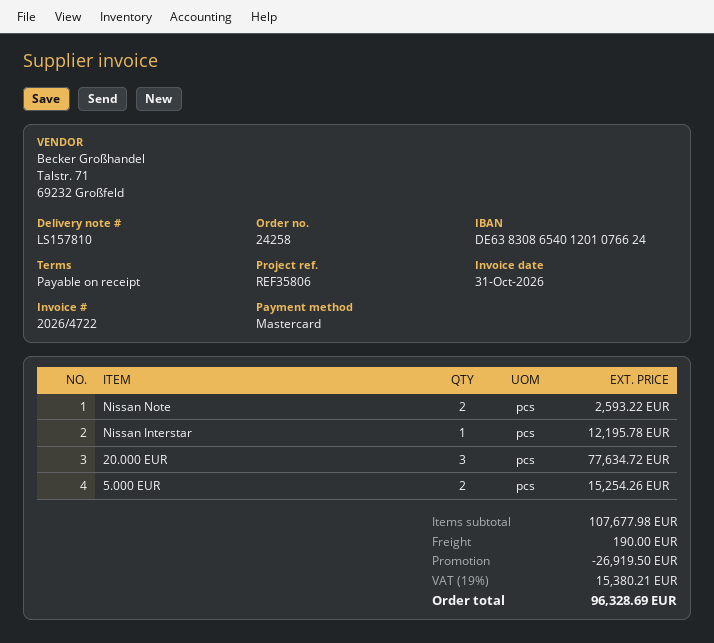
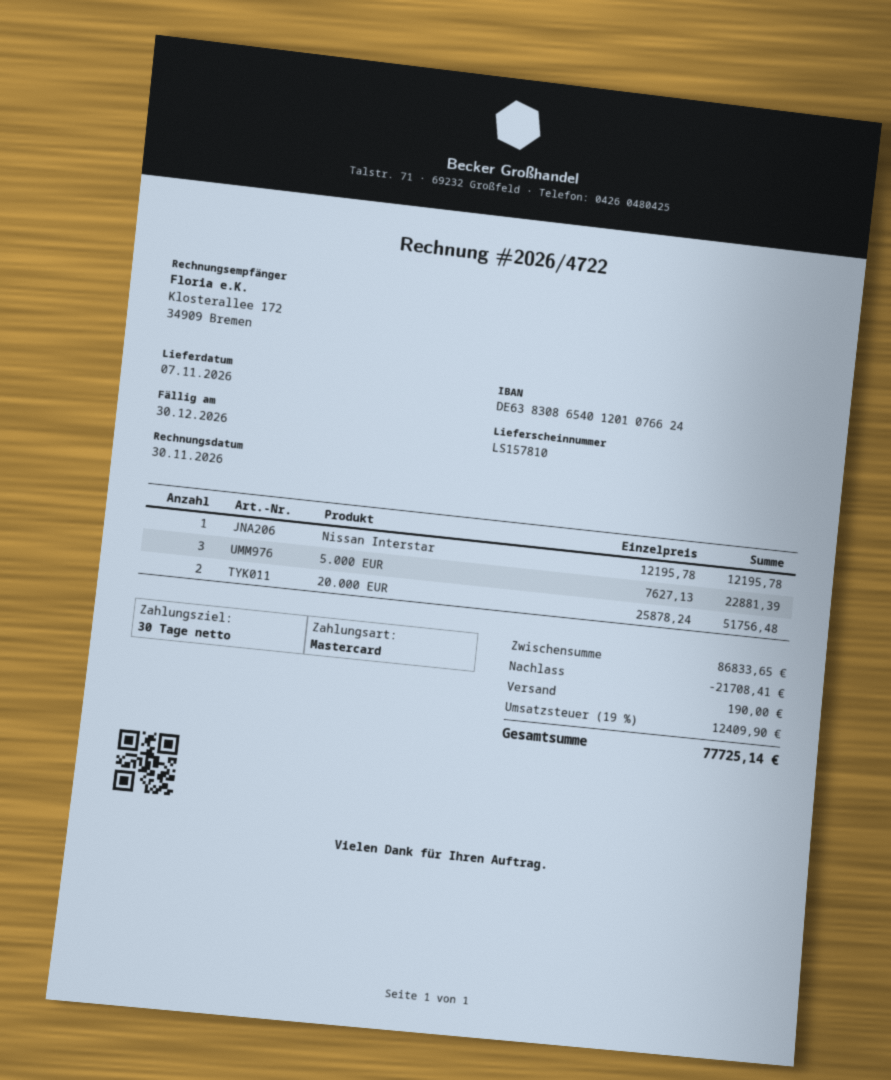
invoice date: 2026-10-31 -> 2026-11-30
payment terms: on receipt -> 30 days
Nissan Note: 2 for 2593.22 -> none
20.000 EUR: 3 for 77634.72 -> 2 for 51756.48
5.000 EUR: 2 for 15254.26 -> 3 for 22881.39
subtotal: 107677.98 -> 86833.65
discount: 26919.50 -> 21708.41
tax: 19% = 15380.21 -> 19% = 12409.90
total: 96328.69 -> 77725.14

